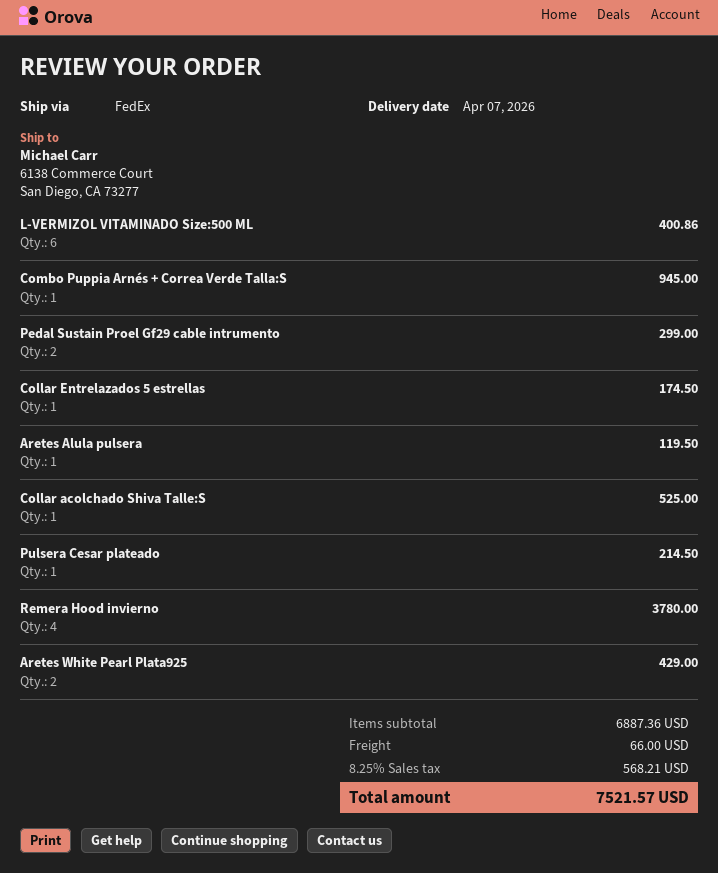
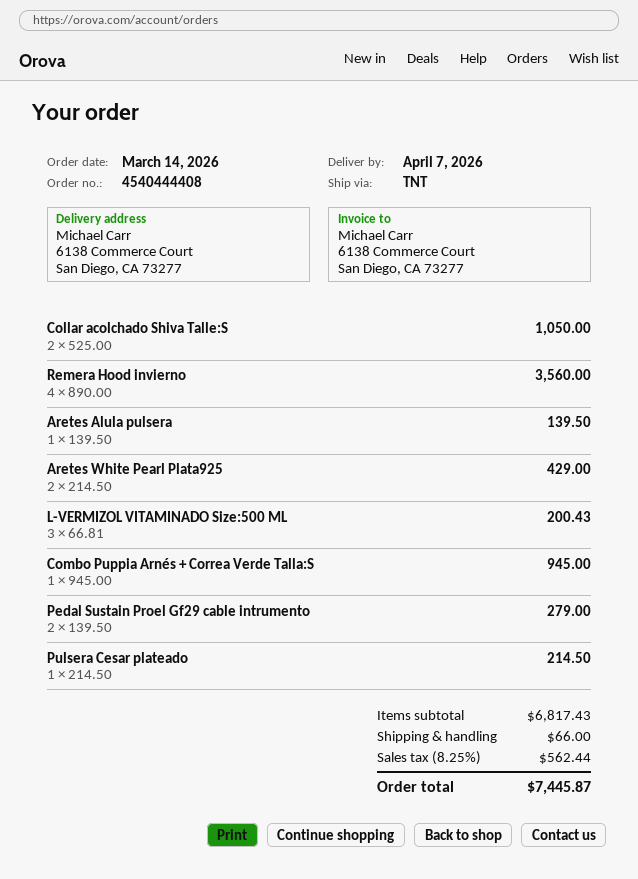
shipping method: FedEx -> TNT
L-VERMIZOL VITAMINADO Size:500 ML: 6 for 400.86 -> 3 for 200.43
Pedal Sustain Proel Gf29 cable intrumento: 2 for 299.00 -> 2 for 279.00
Collar Entrelazados 5 estrellas: 1 for 174.50 -> none
Aretes Alula pulsera: 1 for 119.50 -> 1 for 139.50
Collar acolchado Shiva Talle:S: 1 for 525.00 -> 2 for 1050.00
Remera Hood invierno: 4 for 3780.00 -> 4 for 3560.00
subtotal: 6887.36 -> 6817.43
tax: 8.25% = 568.21 -> 8.25% = 562.44
total: 7521.57 -> 7445.87

